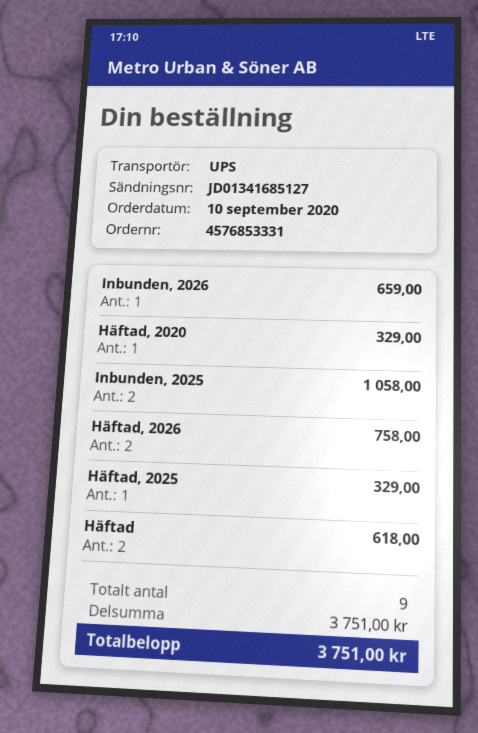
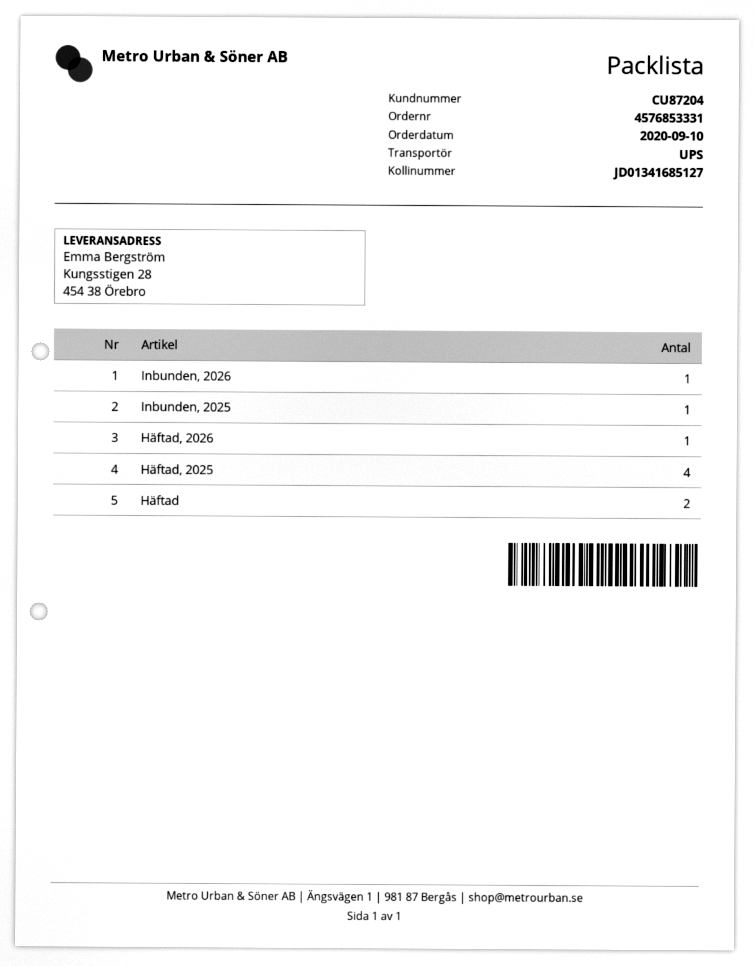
Häftad, 2020: 1 -> none
Inbunden, 2025: 2 -> 1
Häftad, 2026: 2 -> 1
Häftad, 2025: 1 -> 4

